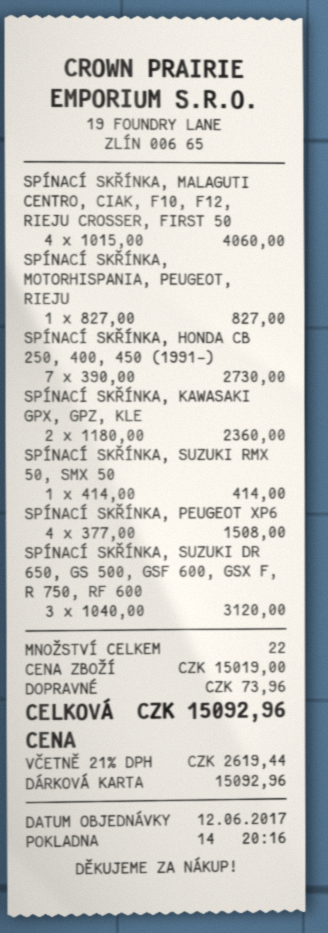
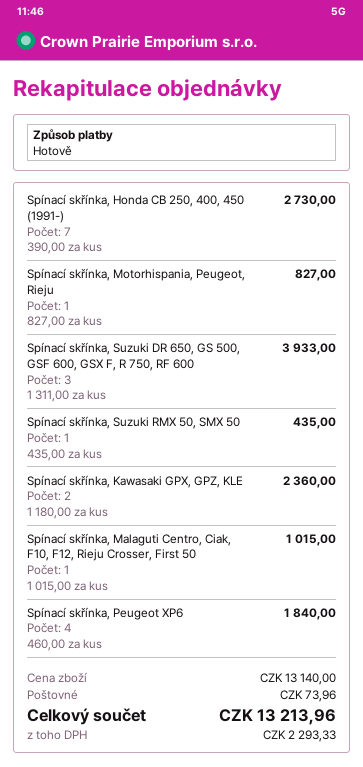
payment method: gift card -> cash
SPÍNACÍ SKŘÍNKA, MALAGUTI CENTRO, CIAK, F10, F12, RIEJU CROSSER, FIRST 50: 4 x 1015.00 = 4060.00 -> 1 x 1015.00 = 1015.00
SPÍNACÍ SKŘÍNKA, SUZUKI RMX 50, SMX 50: 1 x 414.00 = 414.00 -> 1 x 435.00 = 435.00
SPÍNACÍ SKŘÍNKA, PEUGEOT XP6: 4 x 377.00 = 1508.00 -> 4 x 460.00 = 1840.00
SPÍNACÍ SKŘÍNKA, SUZUKI DR 650, GS 500, GSF 600, GSX F, R 750, RF 600: 3 x 1040.00 = 3120.00 -> 3 x 1311.00 = 3933.00
subtotal: 15019.00 -> 13140.00
tax: 2619.44 -> 2293.33
total: 15092.96 -> 13213.96

